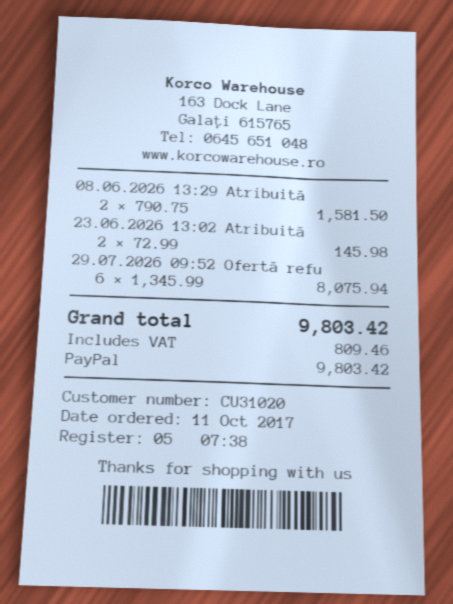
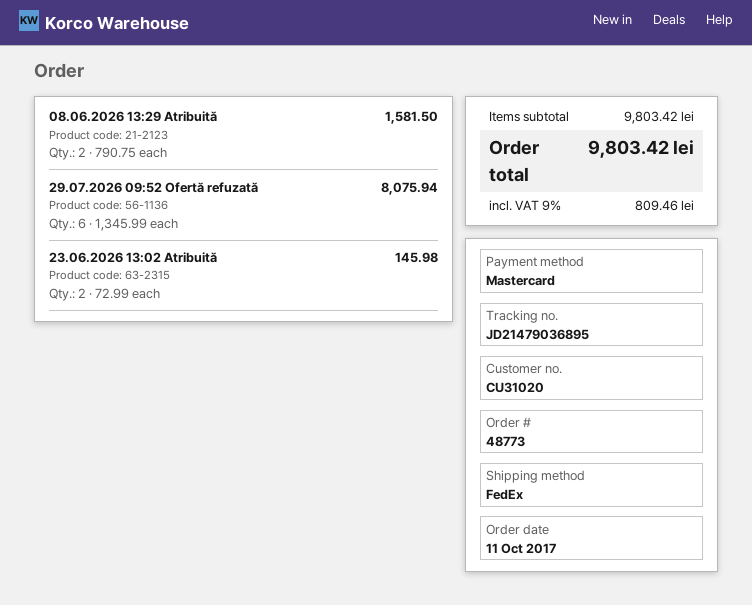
payment method: PayPal -> Mastercard

